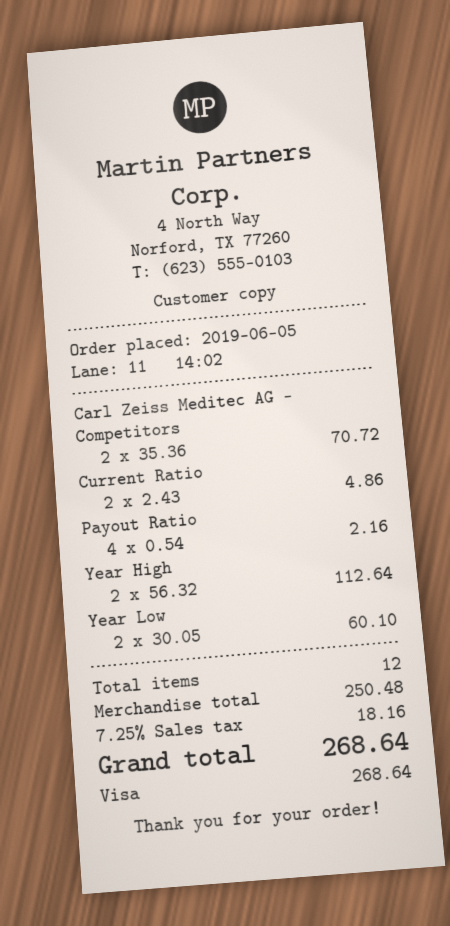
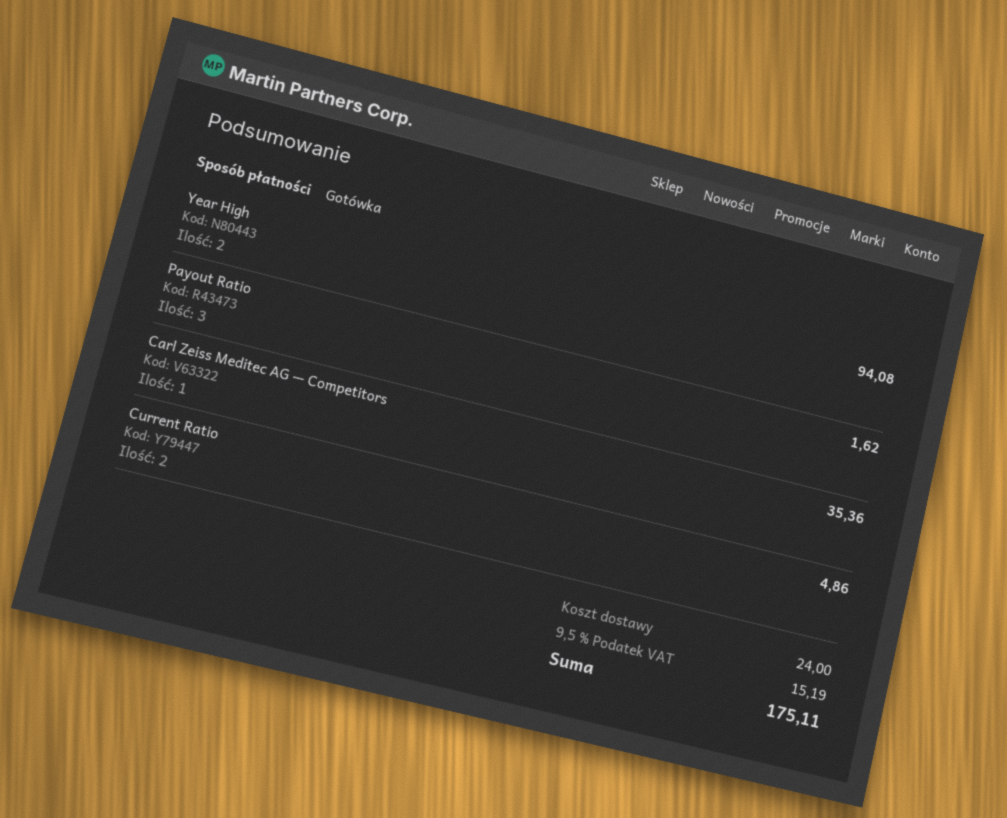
payment method: Visa -> cash
Carl Zeiss Meditec AG — Competitors: 2 for 70.72 -> 1 for 35.36
Payout Ratio: 4 for 2.16 -> 3 for 1.62
Year High: 2 for 112.64 -> 2 for 94.08
Year Low: 2 for 60.10 -> none
shipping: none -> 24.00
tax: 7.25% = 18.16 -> 9.5% = 15.19
total: 268.64 -> 175.11

